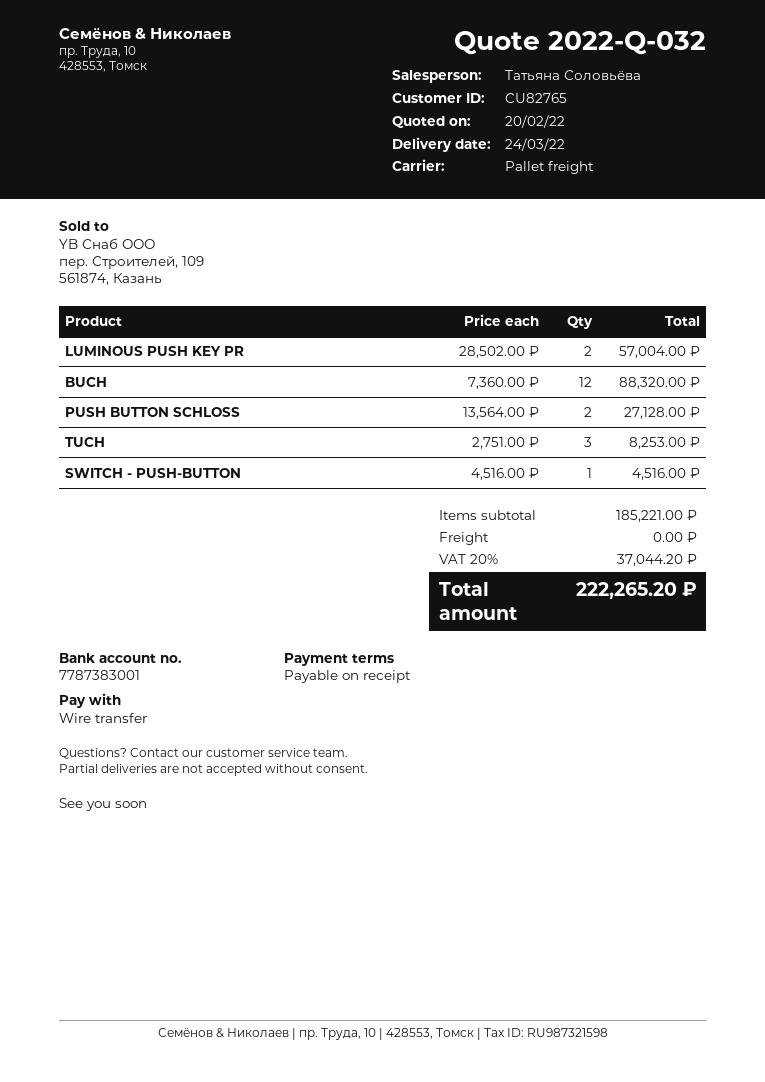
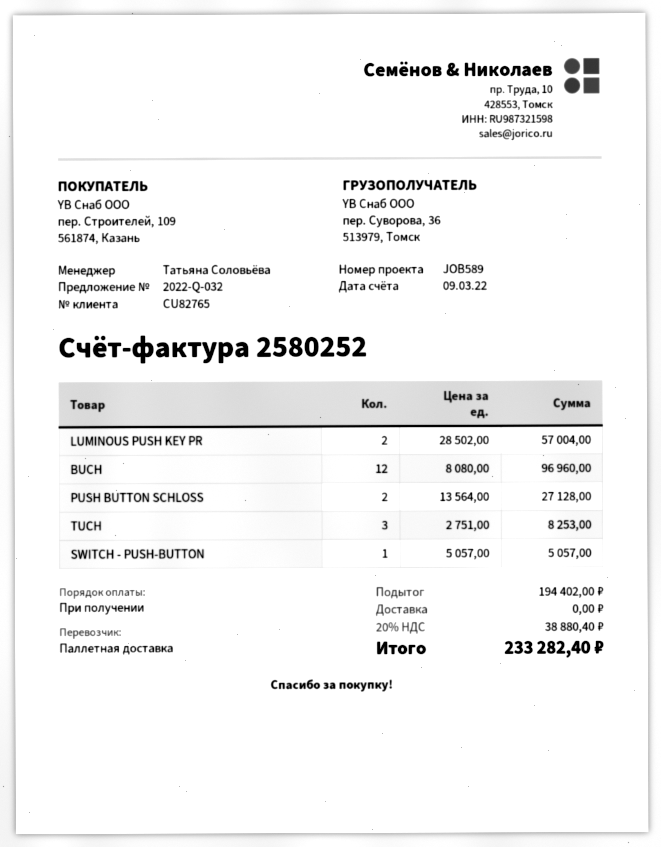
BUCH: 12 x 7360.00 = 88320.00 -> 12 x 8080.00 = 96960.00
SWITCH - PUSH-BUTTON: 1 x 4516.00 = 4516.00 -> 1 x 5057.00 = 5057.00
subtotal: 185221.00 -> 194402.00
tax: 20% = 37044.20 -> 20% = 38880.40
total: 222265.20 -> 233282.40

